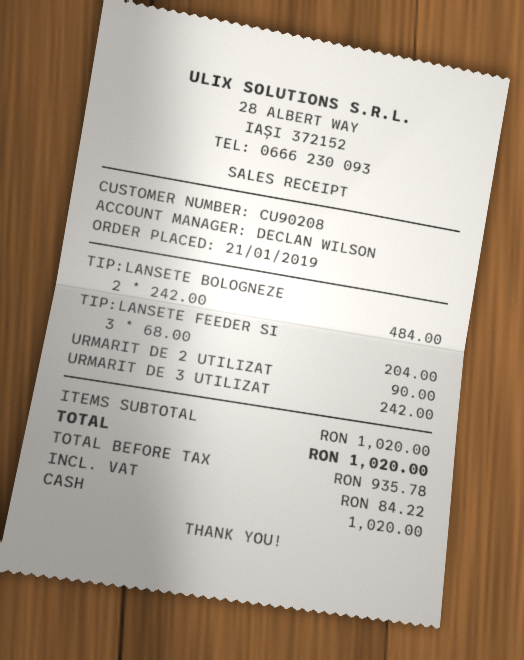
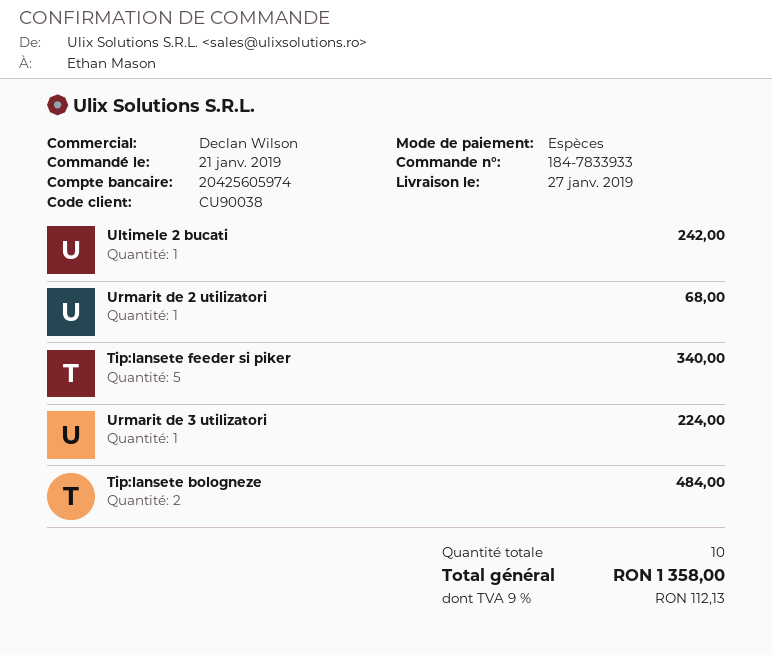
customer number: CU90208 -> CU90038
TIP:LANSETE FEEDER SI: 3 for 204.00 -> 5 for 340.00
URMARIT DE 2 UTILIZAT: 1 for 90.00 -> 1 for 68.00
URMARIT DE 3 UTILIZAT: 1 for 242.00 -> 1 for 224.00
Ultimele 2 bucati: none -> 1 for 242.00
tax: 84.22 -> 112.13
total: 1020.00 -> 1358.00

